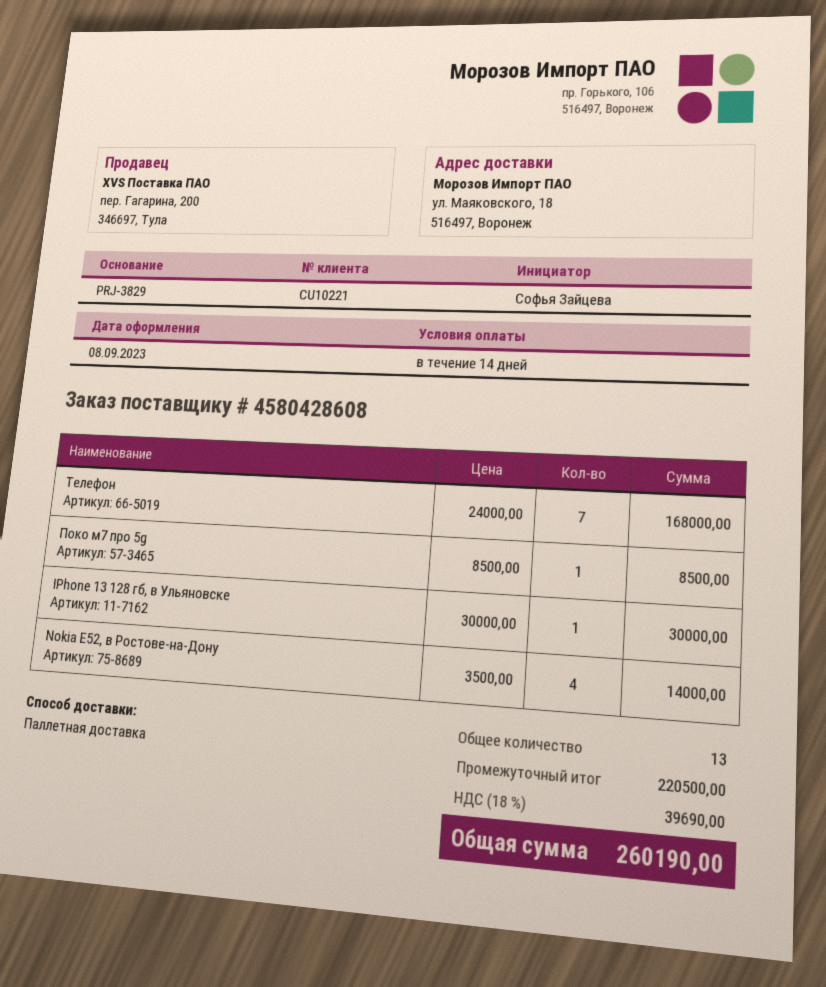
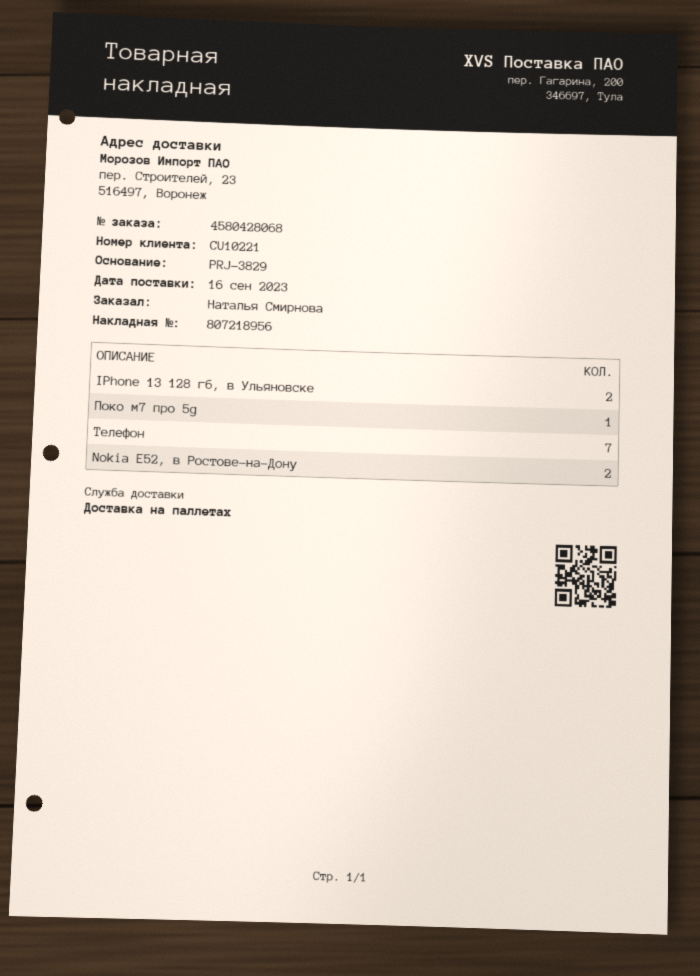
order number: 4580428608 -> 4580428068
ordered by: Софья Зайцева -> Наталья Смирнова
ship to: ул. Маяковского, 18, 516497, Воронеж -> пер. Строителей, 23, 516497, Воронеж
IPhone 13 128 гб, в Ульяновске: 1 -> 2
Nokia E52, в Ростове-на-Дону: 4 -> 2

